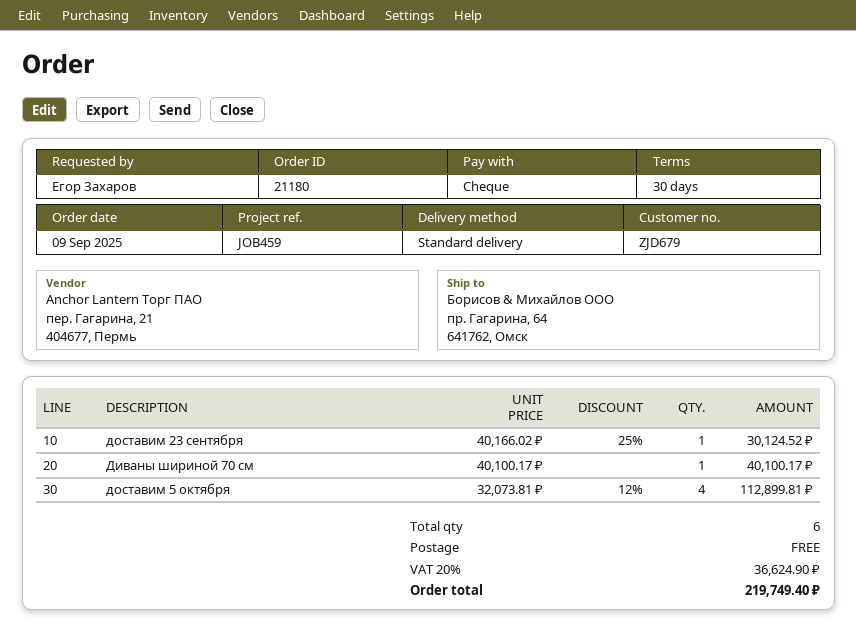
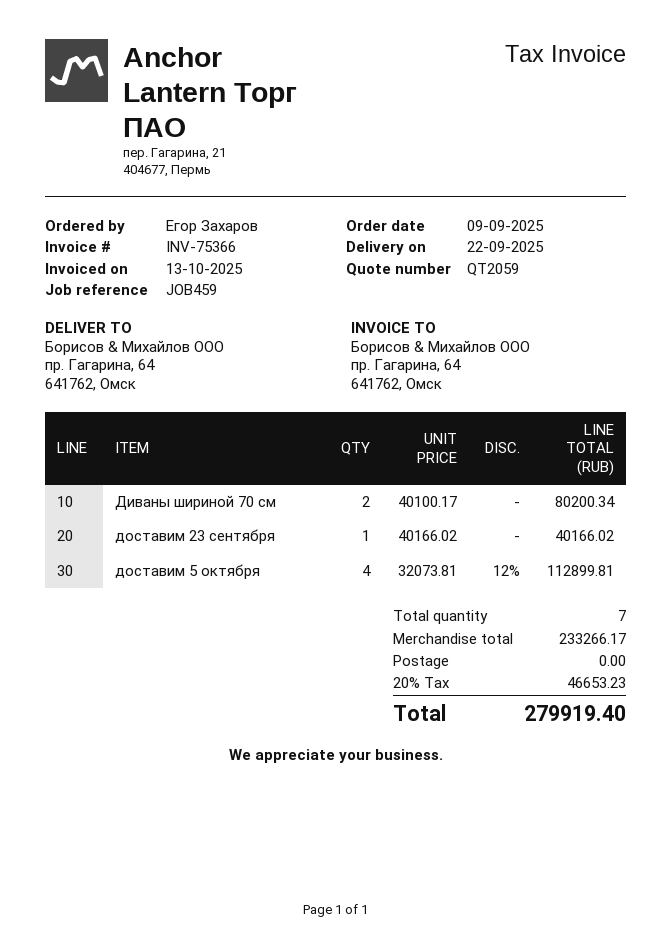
доставим 23 сентября: 1 x 40166.02 - 25% = 30124.52 -> 1 x 40166.02 = 40166.02
Диваны шириной 70 см: 1 x 40100.17 = 40100.17 -> 2 x 40100.17 = 80200.34
total quantity: 6 -> 7
tax: 20% = 36624.90 -> 20% = 46653.23
total: 219749.40 -> 279919.40

